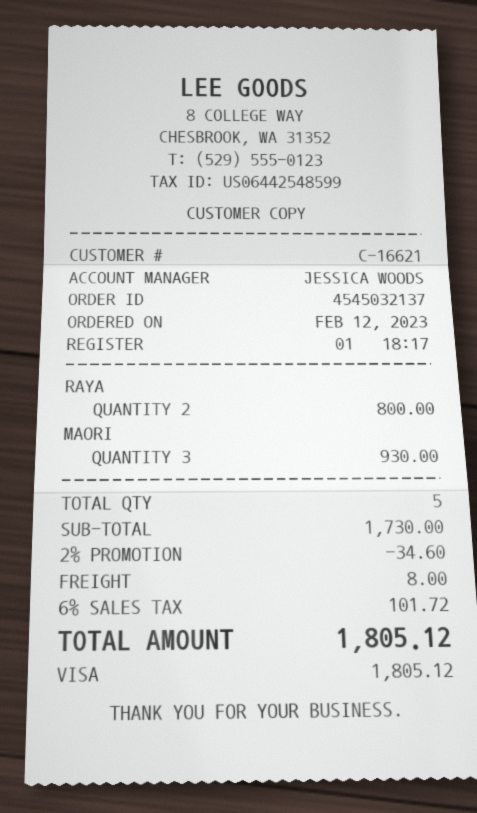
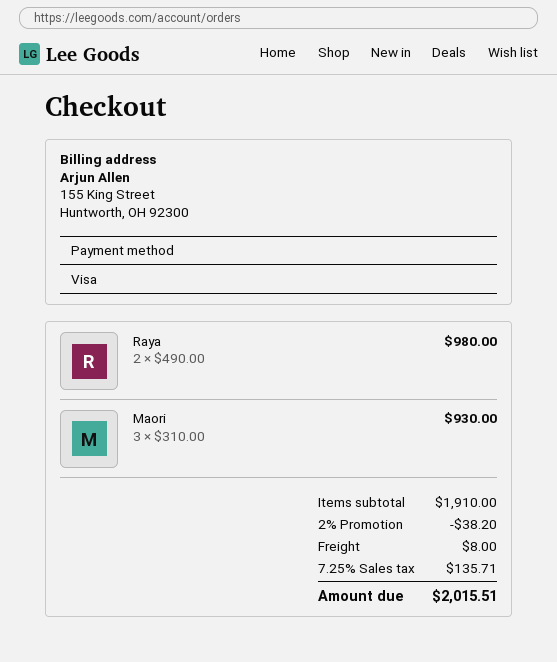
RAYA: 2 for 800.00 -> 2 for 980.00
subtotal: 1730.00 -> 1910.00
discount: 2% = 34.60 -> 2% = 38.20
tax: 6% = 101.72 -> 7.25% = 135.71
total: 1805.12 -> 2015.51

